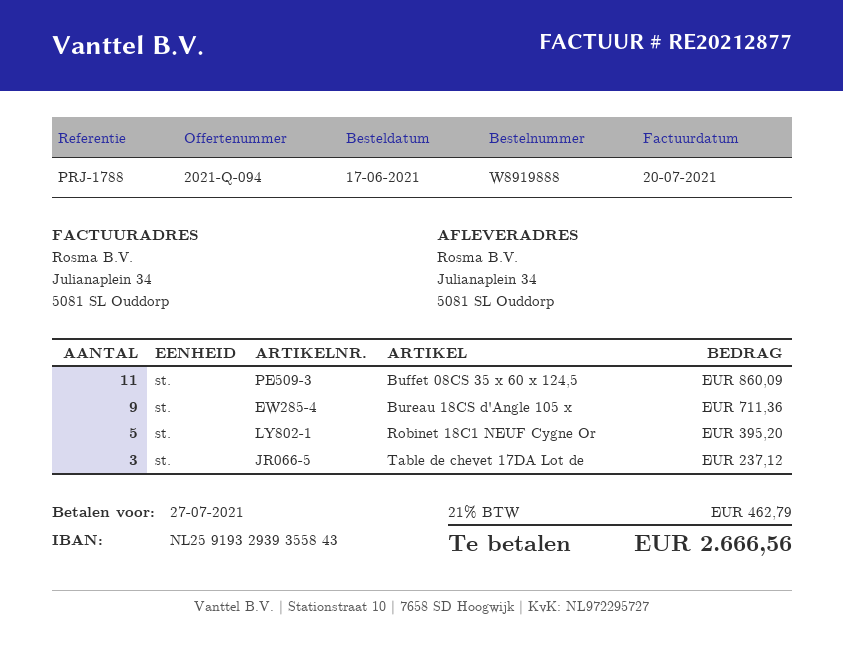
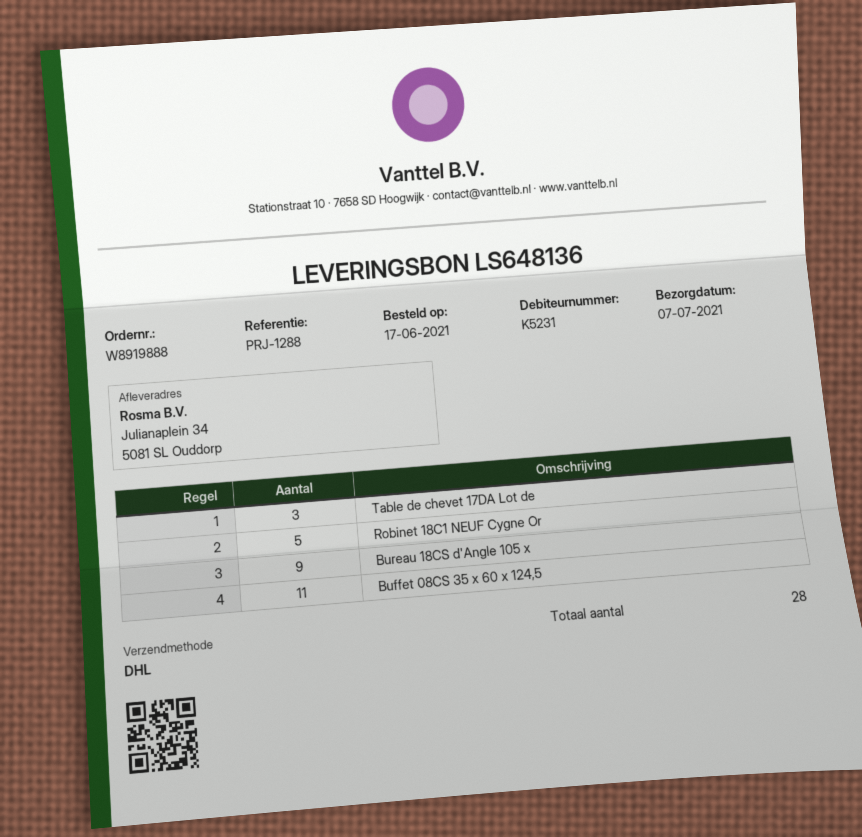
reference: PRJ-1788 -> PRJ-1288

